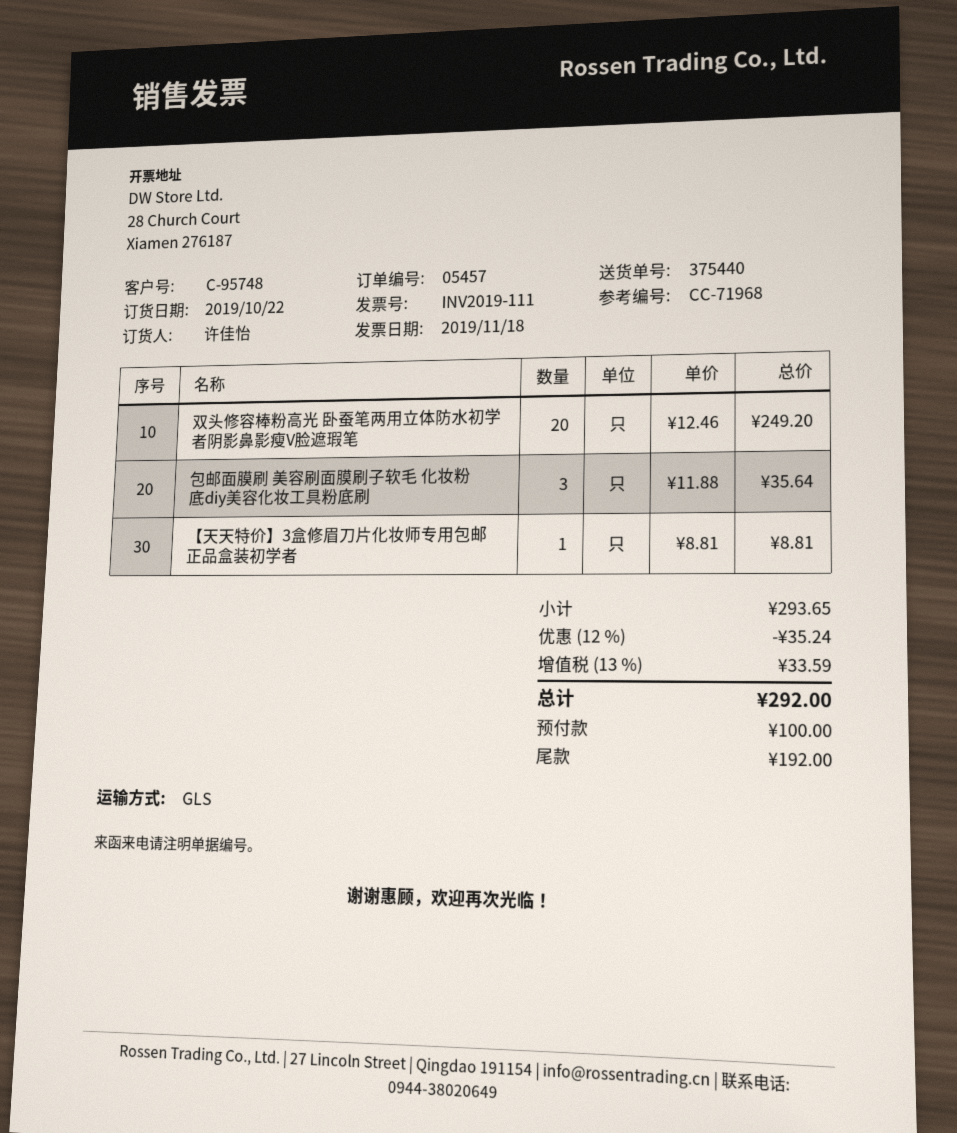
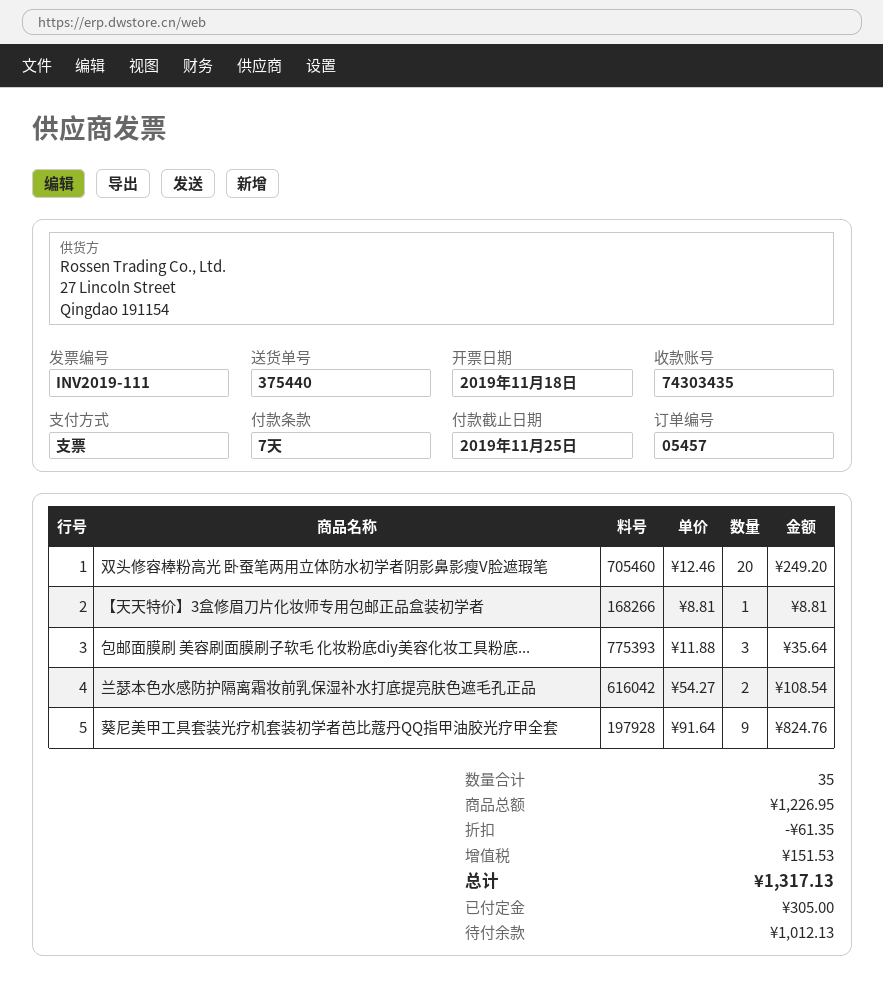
兰瑟本色水感防护隔离霜妆前乳保湿补水打底提亮肤色遮毛孔正品: none -> 2 x 54.27 = 108.54
葵尼美甲工具套装光疗机套装初学者芭比蔻丹QQ指甲油胶光疗甲全套: none -> 9 x 91.64 = 824.76
subtotal: 293.65 -> 1226.95
discount: 35.24 -> 61.35
tax: 33.59 -> 151.53
total: 292.00 -> 1317.13
deposit: 100.00 -> 305.00
balance: 192.00 -> 1012.13

